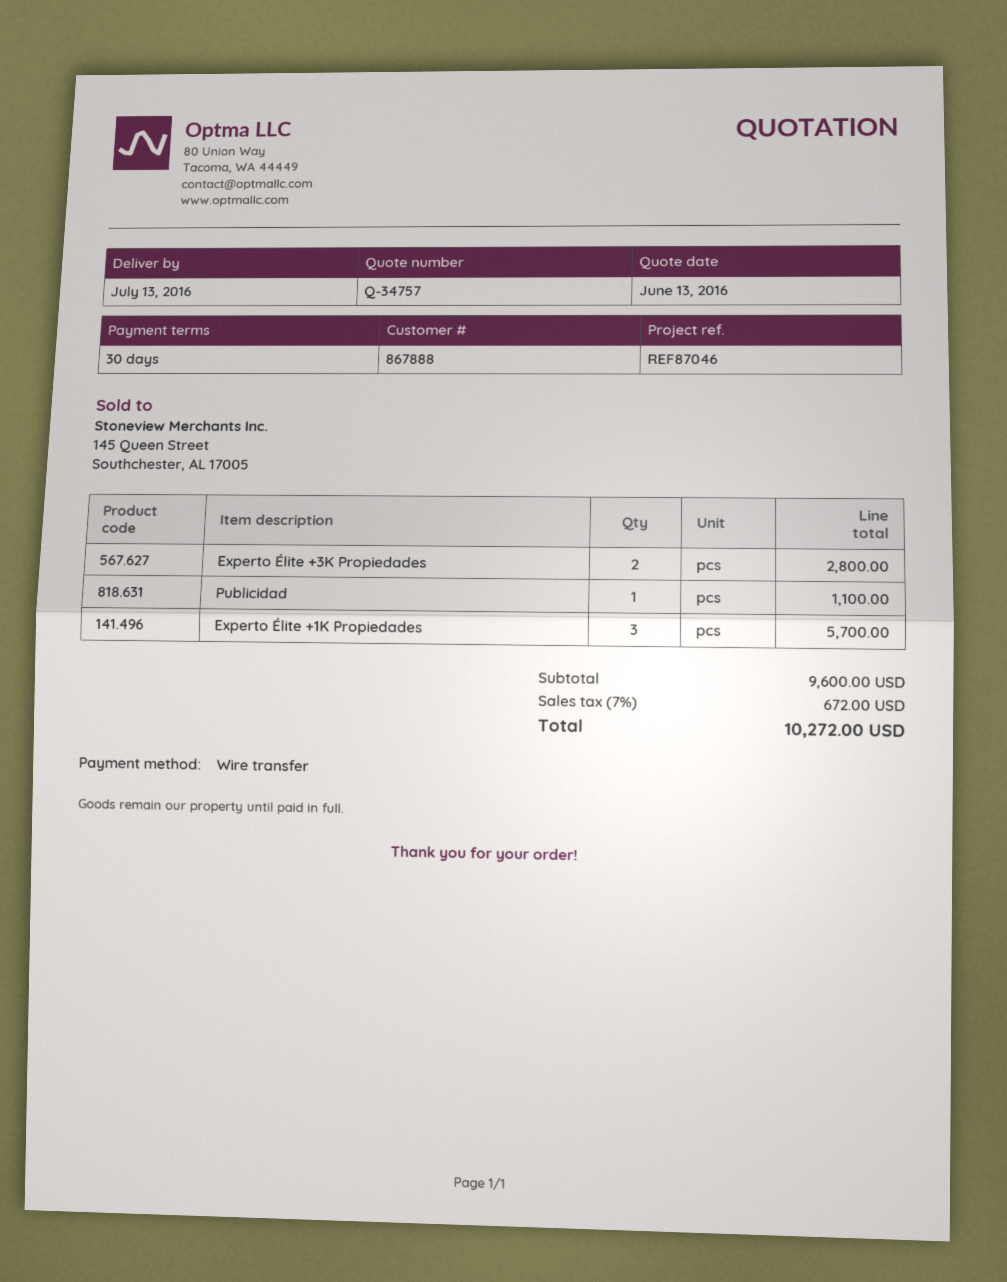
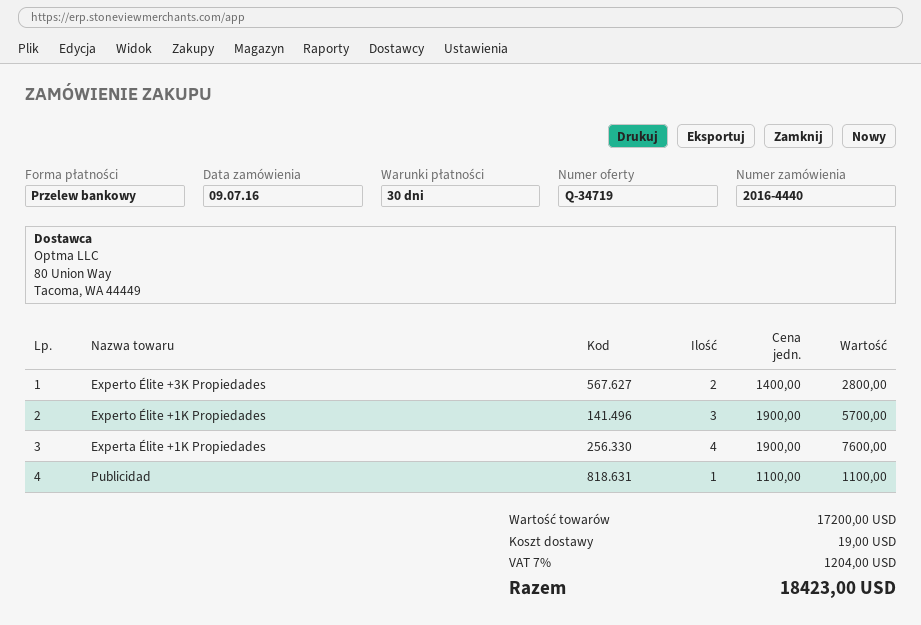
quote number: Q-34757 -> Q-34719
Experta Élite +1K Propiedades: none -> 4 for 7600.00
subtotal: 9600.00 -> 17200.00
shipping: none -> 19.00
tax: 7% = 672.00 -> 7% = 1204.00
total: 10272.00 -> 18423.00

